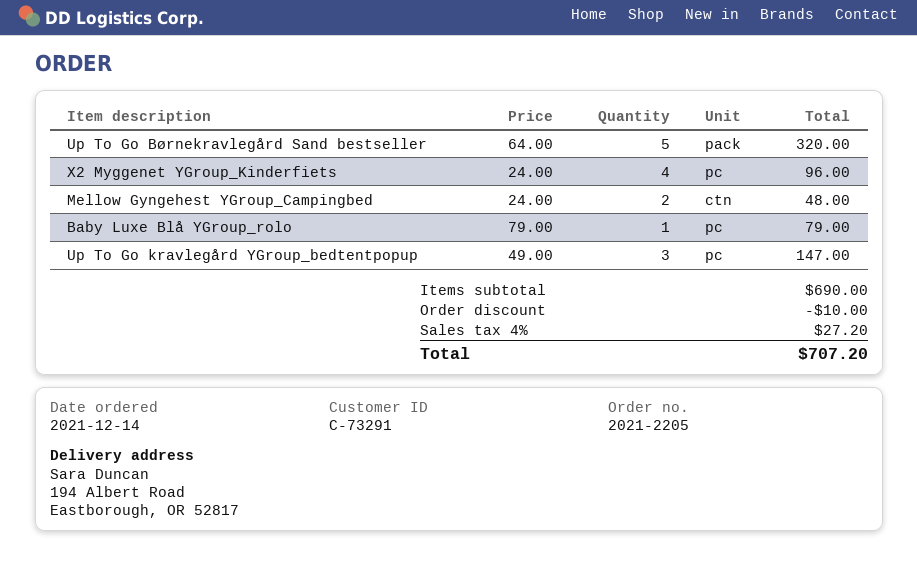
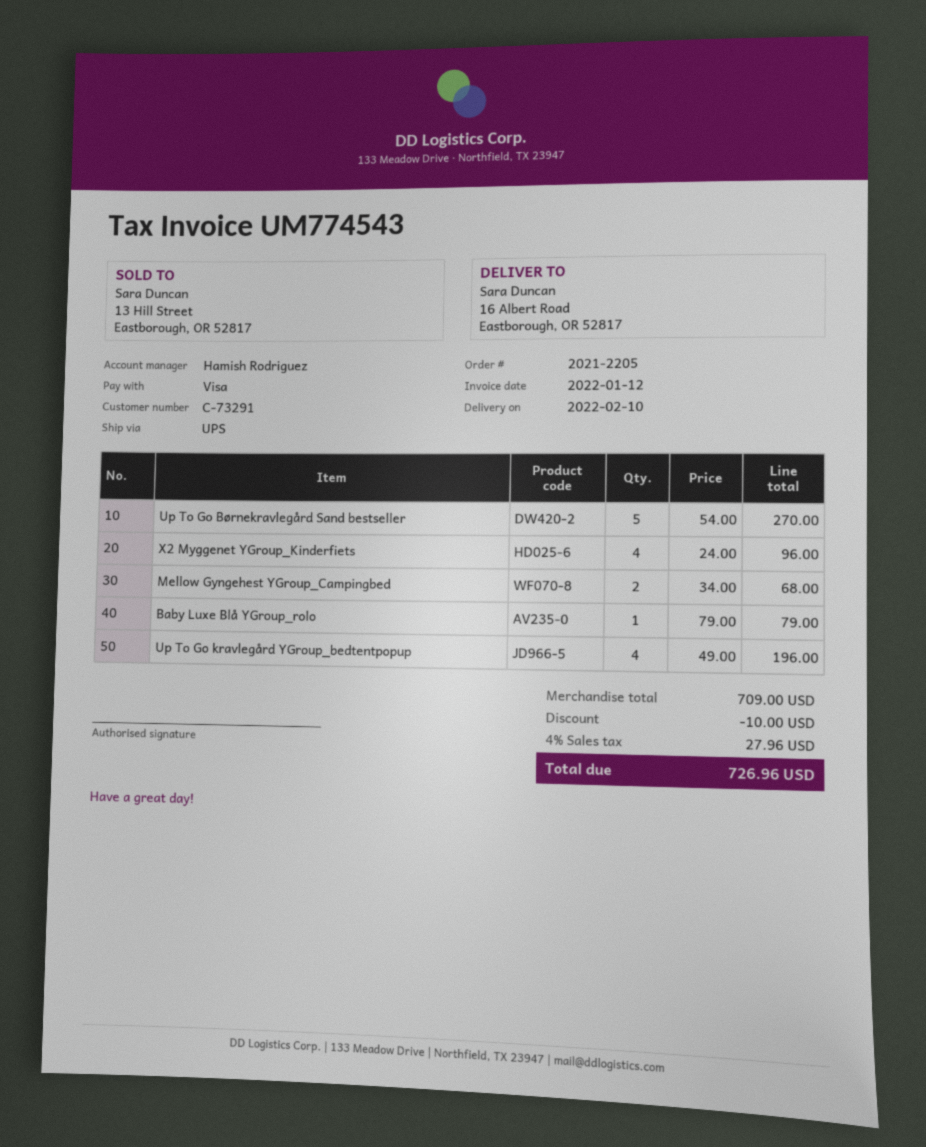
ship to: 194 Albert Road, Eastborough, OR 52817 -> 16 Albert Road, Eastborough, OR 52817
Up To Go Børnekravlegård Sand bestseller: 5 x 64.00 = 320.00 -> 5 x 54.00 = 270.00
Mellow Gyngehest YGroup_Campingbed: 2 x 24.00 = 48.00 -> 2 x 34.00 = 68.00
Up To Go kravlegård YGroup_bedtentpopup: 3 x 49.00 = 147.00 -> 4 x 49.00 = 196.00
subtotal: 690.00 -> 709.00
tax: 4% = 27.20 -> 4% = 27.96
total: 707.20 -> 726.96

